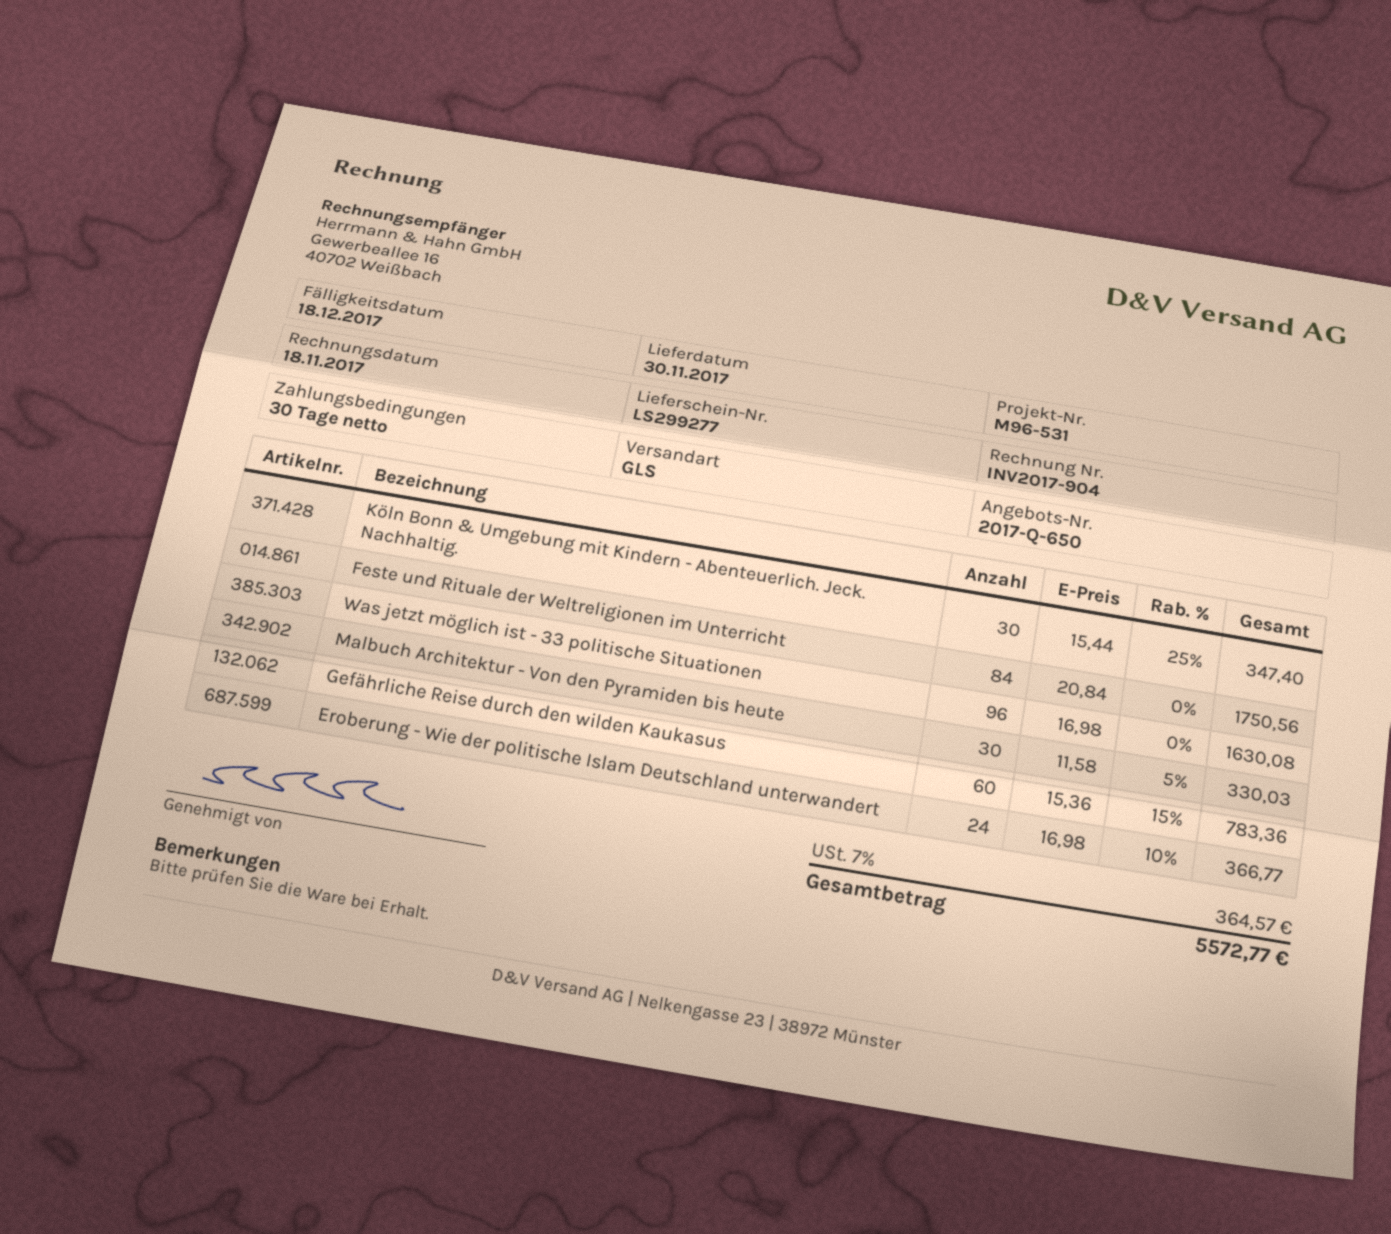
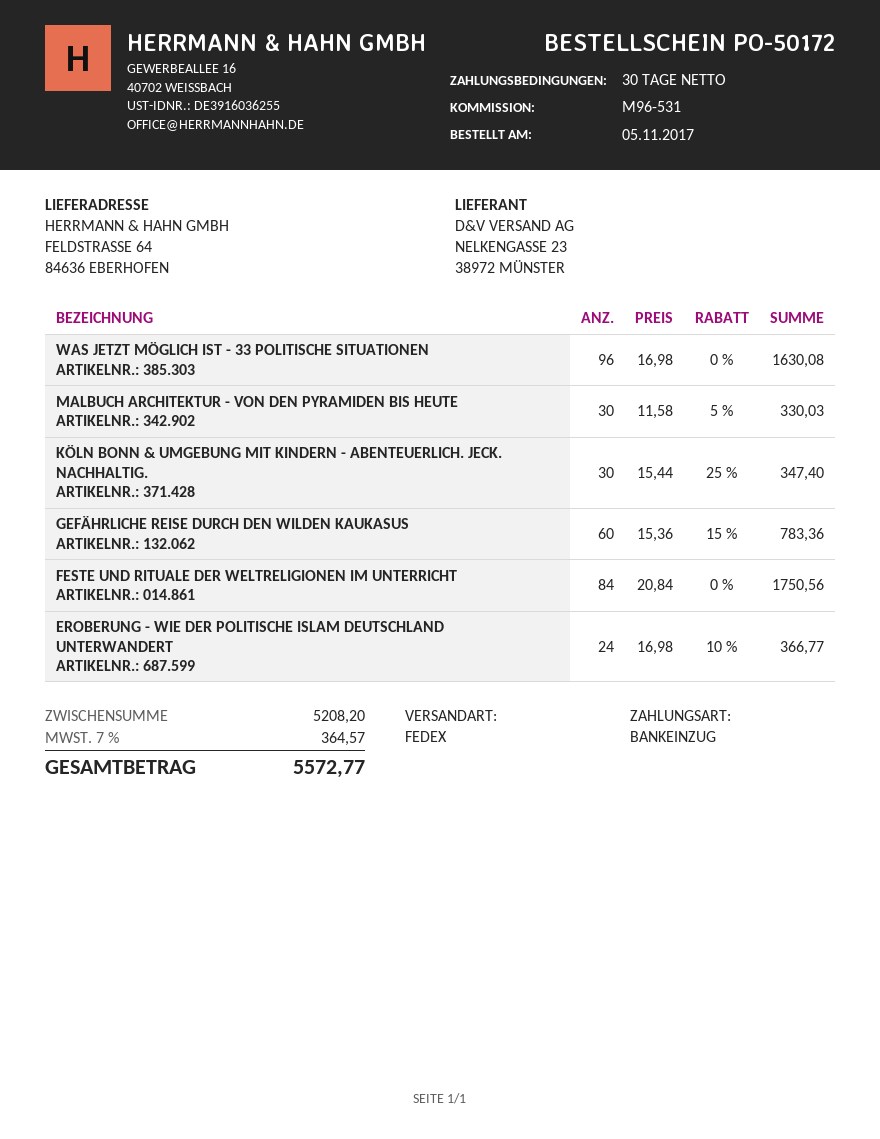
shipping method: GLS -> FedEx

